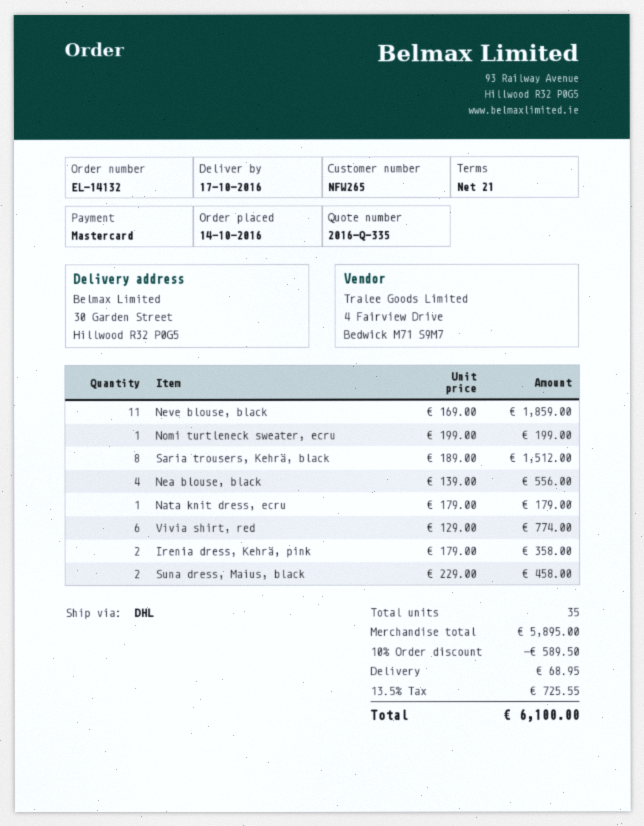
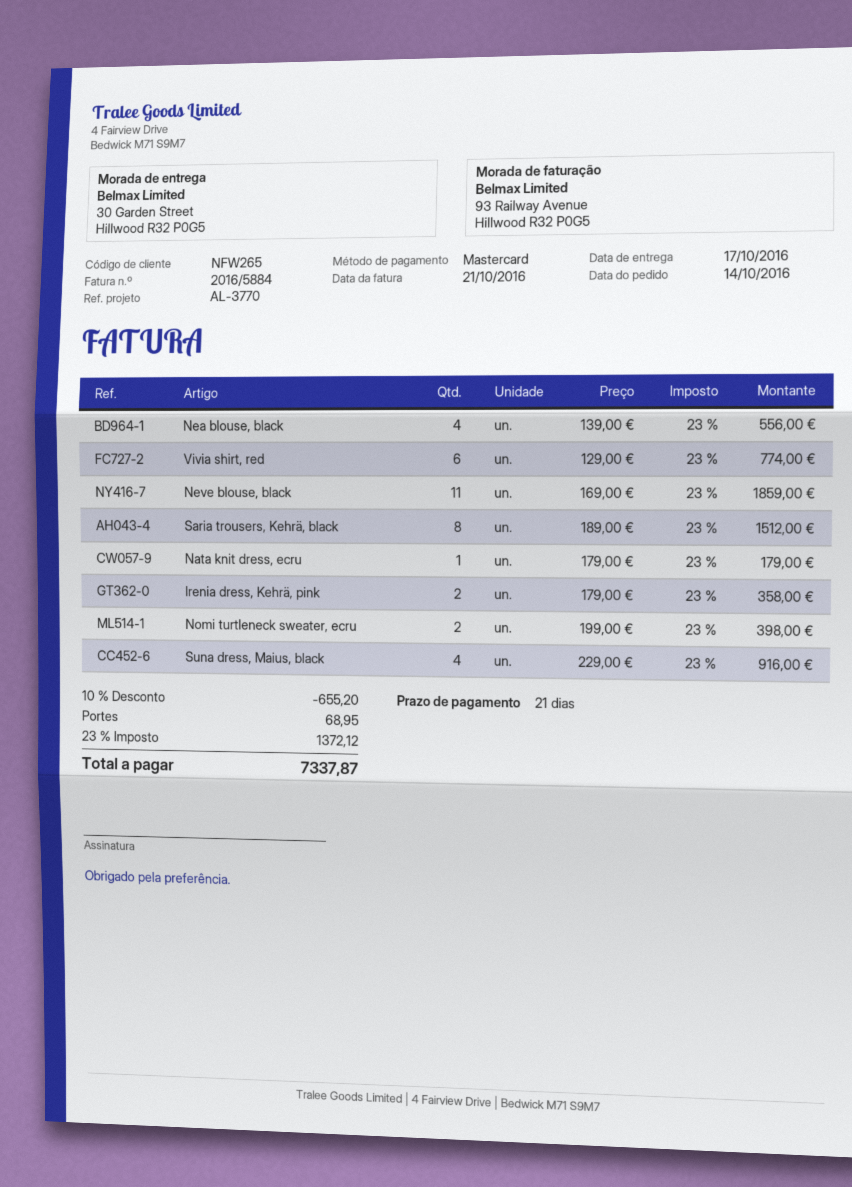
Nomi turtleneck sweater, ecru: 1 x 199.00 = 199.00 -> 2 x 199.00 = 398.00
Suna dress, Maius, black: 2 x 229.00 = 458.00 -> 4 x 229.00 = 916.00
discount: 10% = 589.50 -> 10% = 655.20
tax: 13.5% = 725.55 -> 23% = 1372.12
total: 6100.00 -> 7337.87

